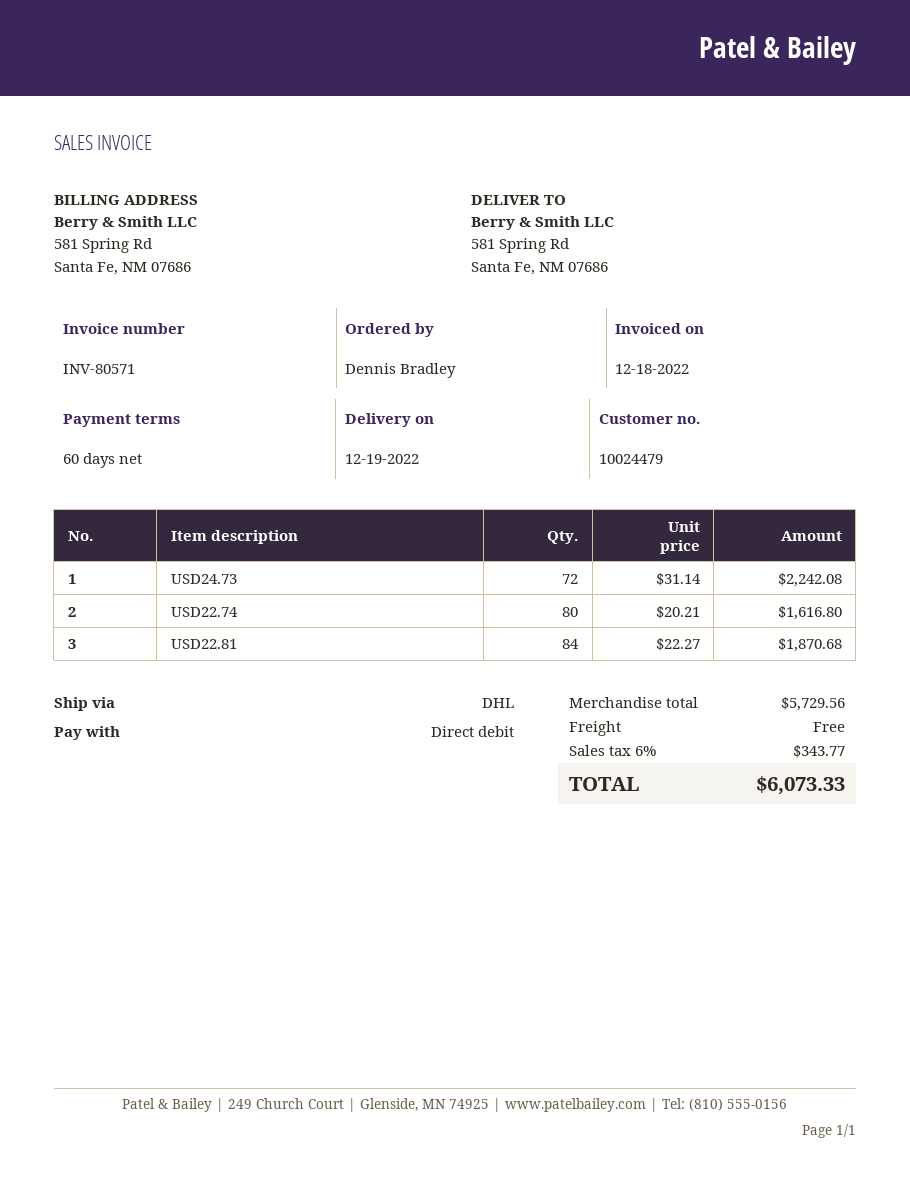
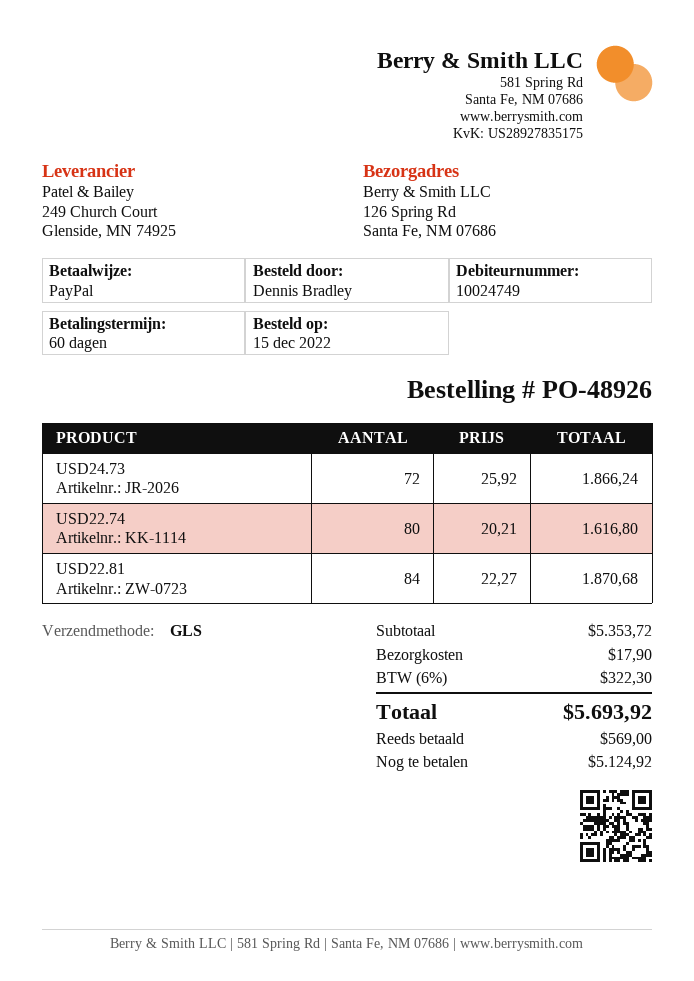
customer number: 10024479 -> 10024749
payment method: direct debit -> PayPal
shipping method: DHL -> GLS
ship to: 581 Spring Rd, Santa Fe, NM 07686 -> 126 Spring Rd, Santa Fe, NM 07686
USD24.73: 72 x 31.14 = 2242.08 -> 72 x 25.92 = 1866.24
subtotal: 5729.56 -> 5353.72
shipping: 0.00 -> 17.90
tax: 6% = 343.77 -> 6% = 322.30
total: 6073.33 -> 5693.92

